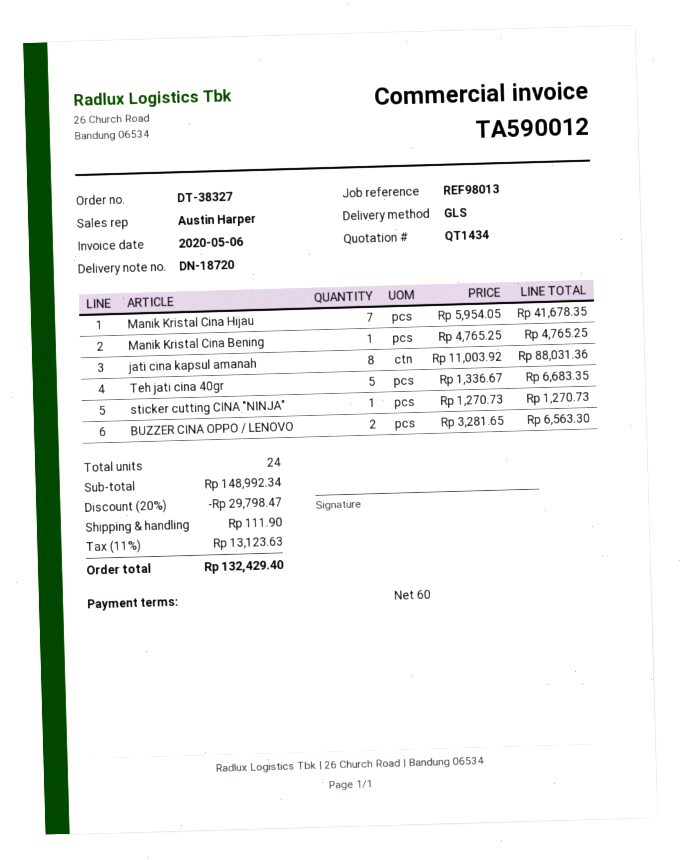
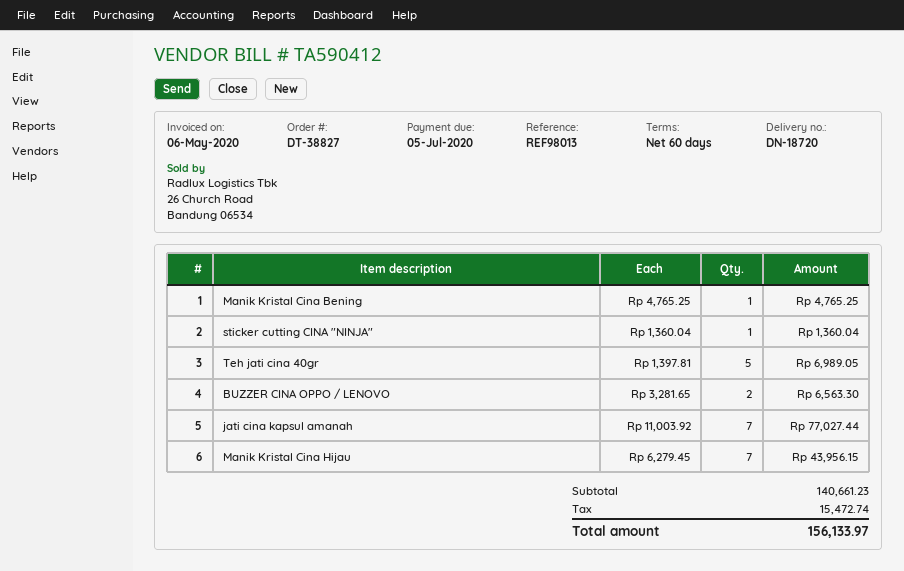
order number: DT-38327 -> DT-38827
invoice number: TA590012 -> TA590412
Manik Kristal Cina Hijau: 7 x 5954.05 = 41678.35 -> 7 x 6279.45 = 43956.15
jati cina kapsul amanah: 8 x 11003.92 = 88031.36 -> 7 x 11003.92 = 77027.44
Teh jati cina 40gr: 5 x 1336.67 = 6683.35 -> 5 x 1397.81 = 6989.05
sticker cutting CINA "NINJA": 1 x 1270.73 = 1270.73 -> 1 x 1360.04 = 1360.04
subtotal: 148992.34 -> 140661.23
discount: 20% = 29798.47 -> none
shipping: 111.90 -> none
tax: 13123.63 -> 15472.74
total: 132429.40 -> 156133.97

